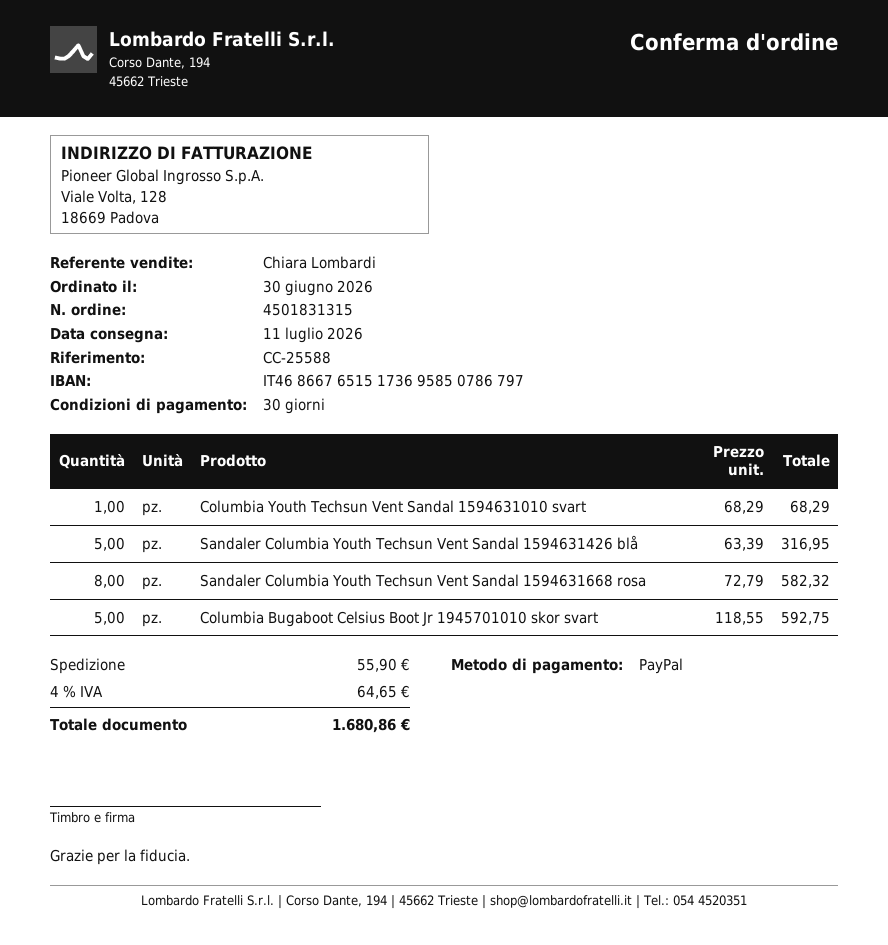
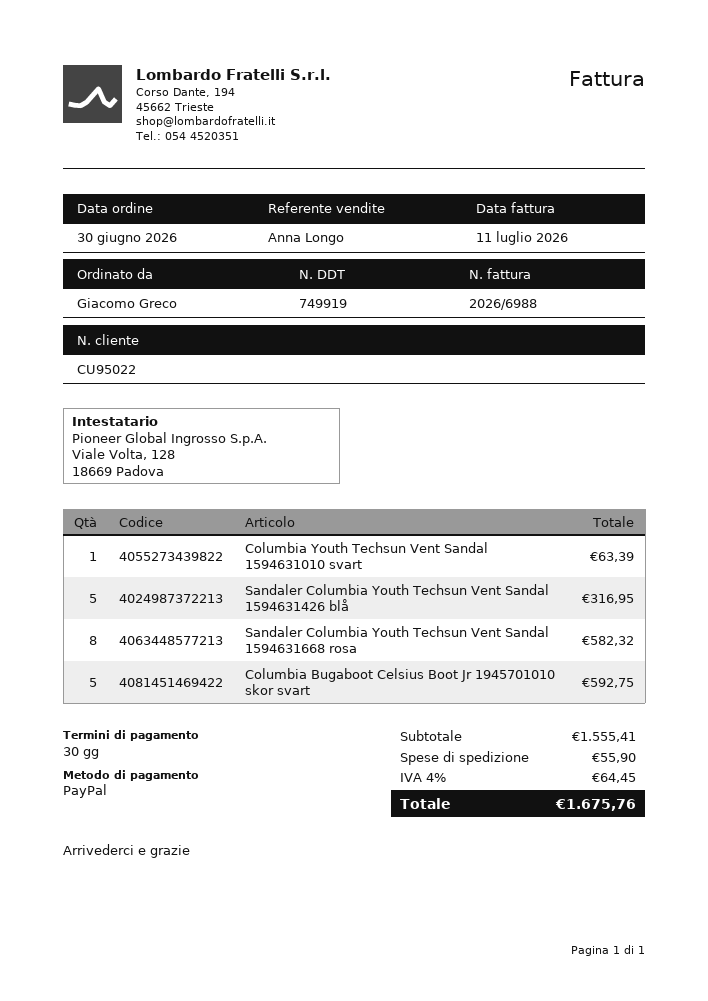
sales rep: Chiara Lombardi -> Anna Longo
Columbia Youth Techsun Vent Sandal 1594631010 svart: 1 for 68.29 -> 1 for 63.39
tax: 4% = 64.65 -> 4% = 64.45
total: 1680.86 -> 1675.76

